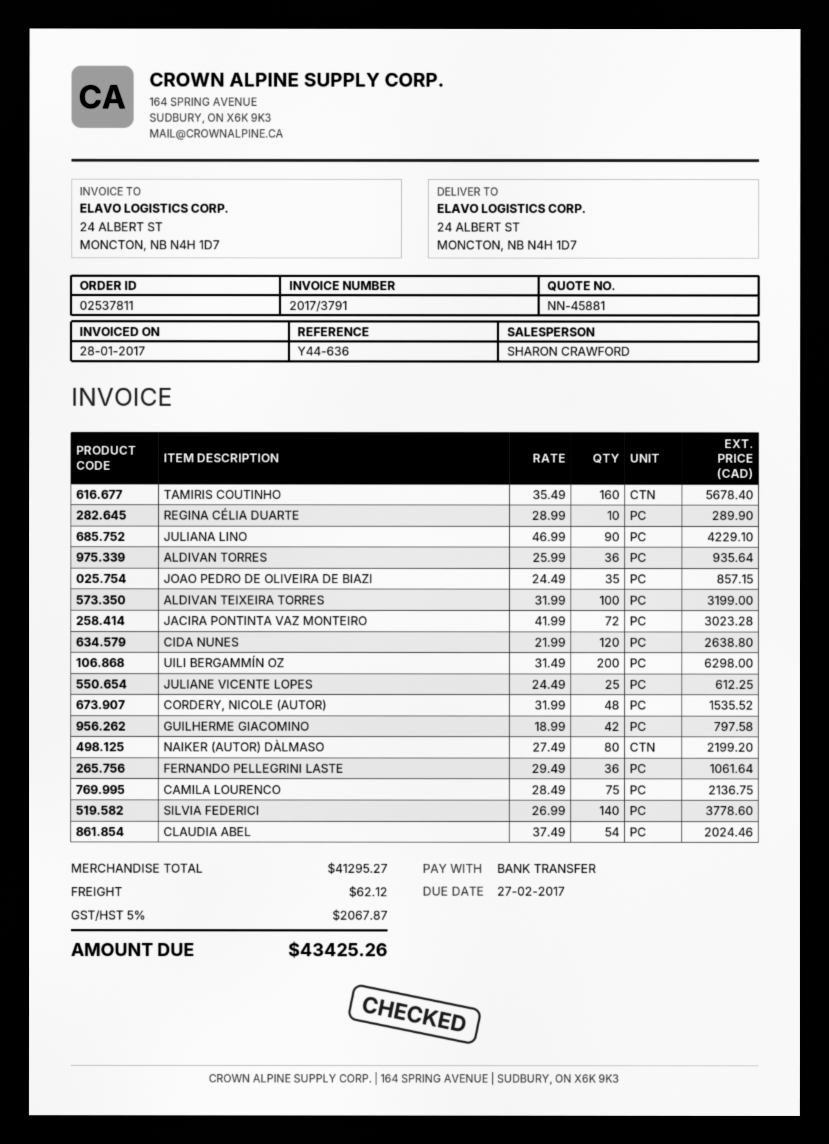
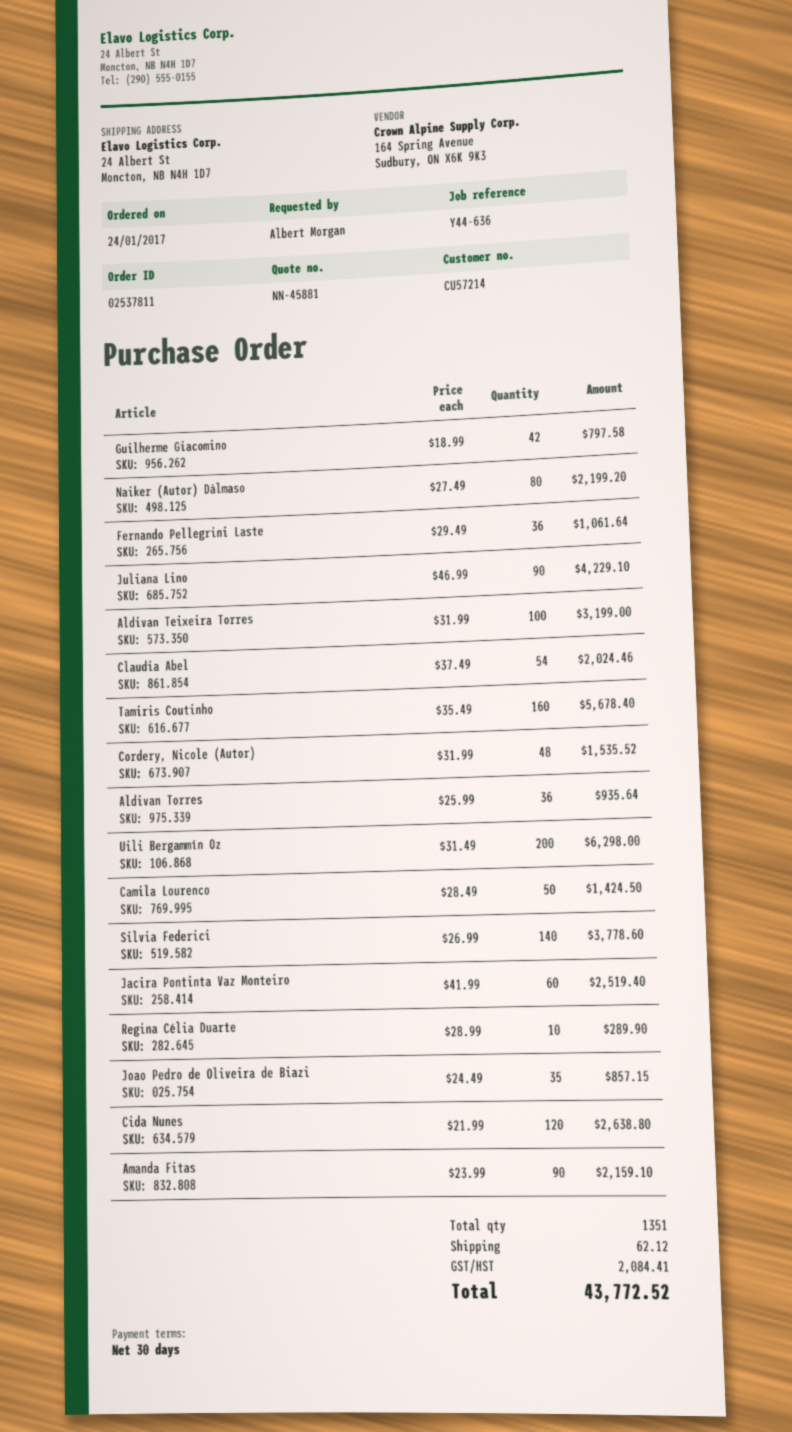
JACIRA PONTINTA VAZ MONTEIRO: 72 x 41.99 = 3023.28 -> 60 x 41.99 = 2519.40
JULIANE VICENTE LOPES: 25 x 24.49 = 612.25 -> none
CAMILA LOURENCO: 75 x 28.49 = 2136.75 -> 50 x 28.49 = 1424.50
Amanda Fitas: none -> 90 x 23.99 = 2159.10
tax: 2067.87 -> 2084.41
total: 43425.26 -> 43772.52

